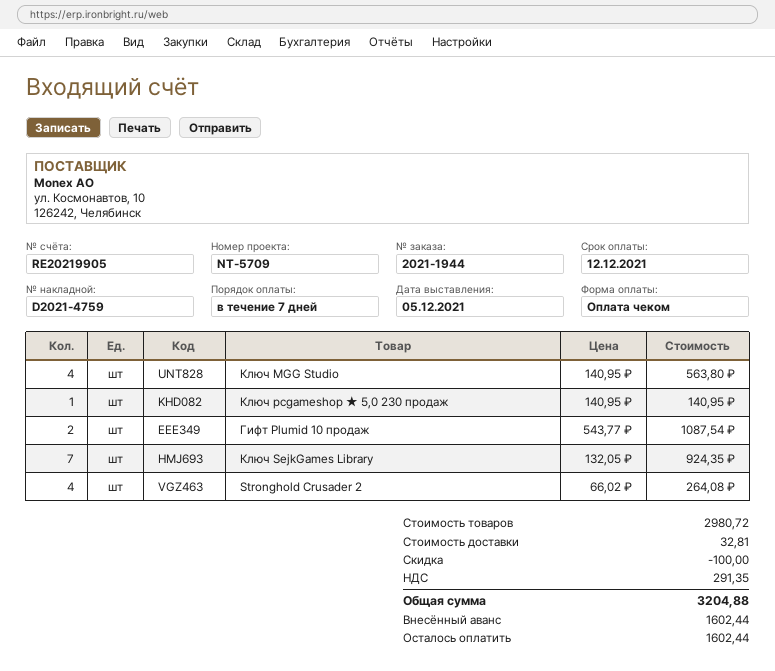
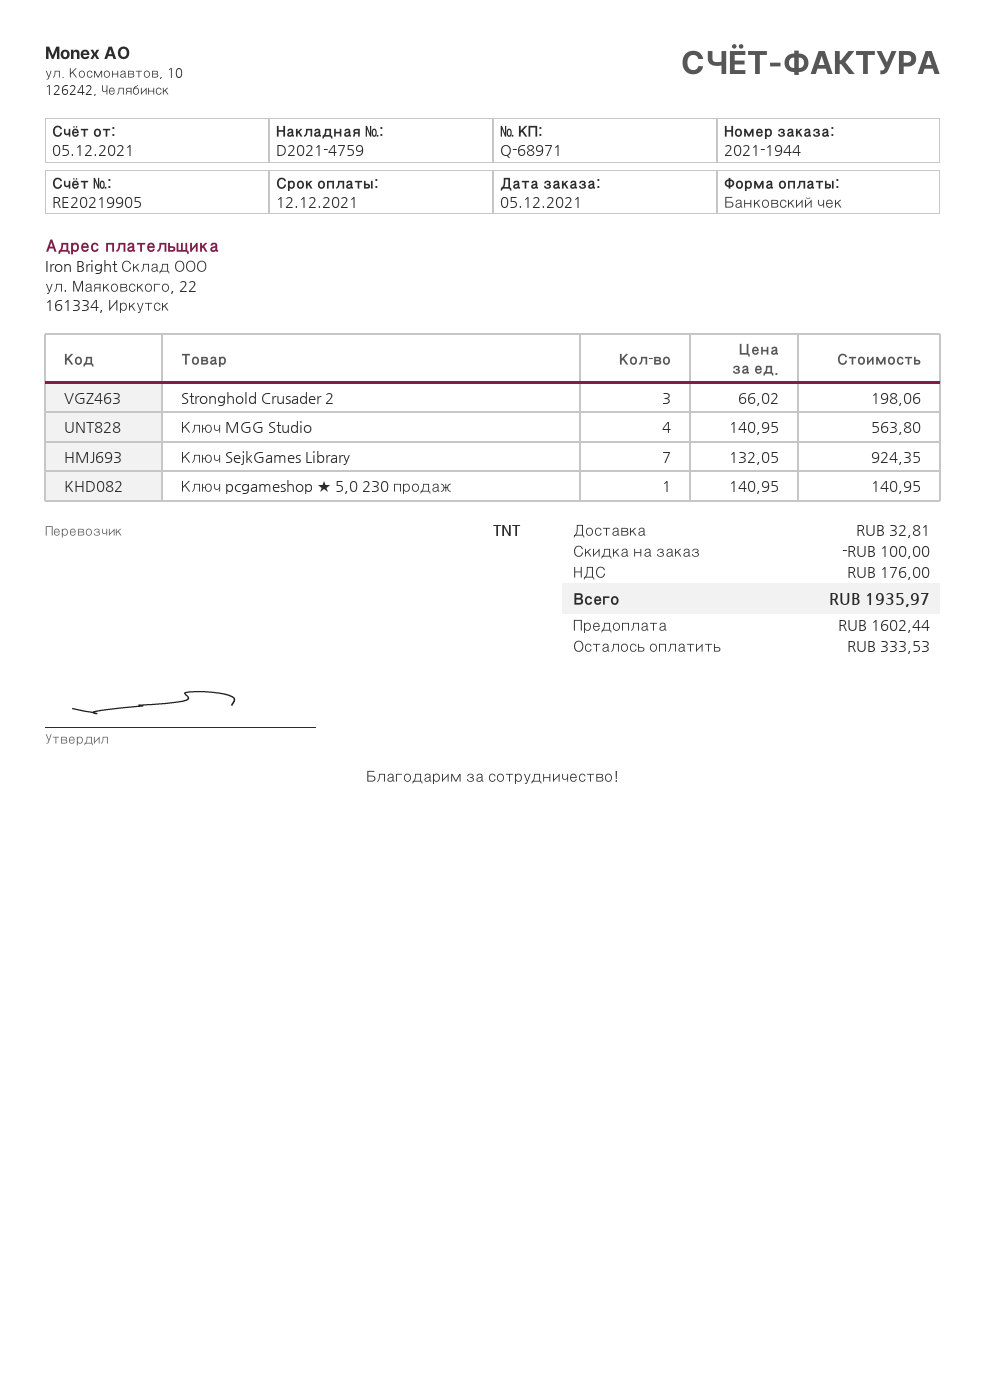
Гифт Plumid 10 продаж: 2 x 543.77 = 1087.54 -> none
Stronghold Crusader 2: 4 x 66.02 = 264.08 -> 3 x 66.02 = 198.06
tax: 291.35 -> 176.00
total: 3204.88 -> 1935.97
balance: 1602.44 -> 333.53

